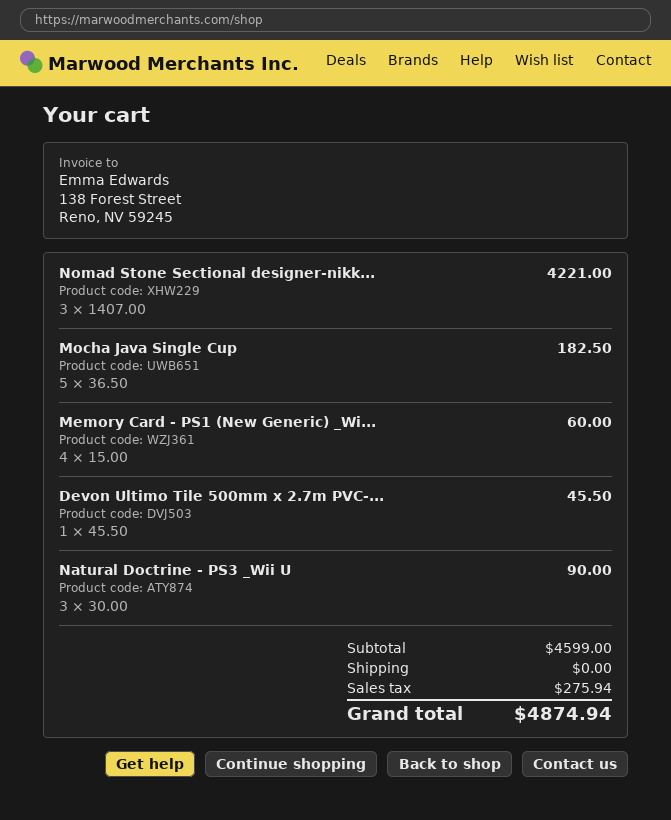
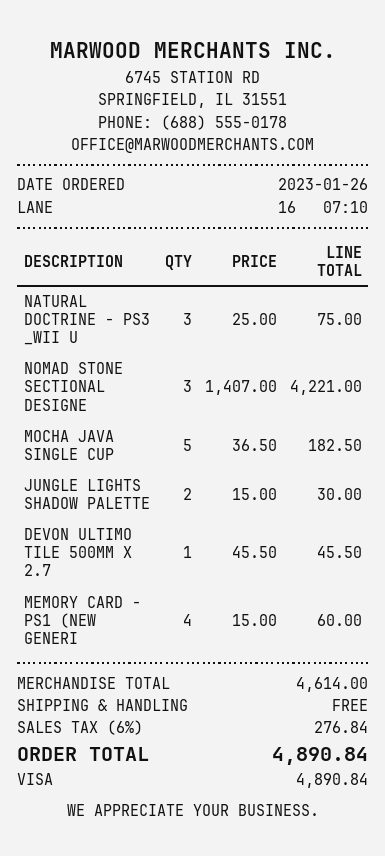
Natural Doctrine - PS3 _Wii U: 3 x 30.00 = 90.00 -> 3 x 25.00 = 75.00
JUNGLE LIGHTS SHADOW PALETTE: none -> 2 x 15.00 = 30.00
subtotal: 4599.00 -> 4614.00
tax: 275.94 -> 276.84
total: 4874.94 -> 4890.84

